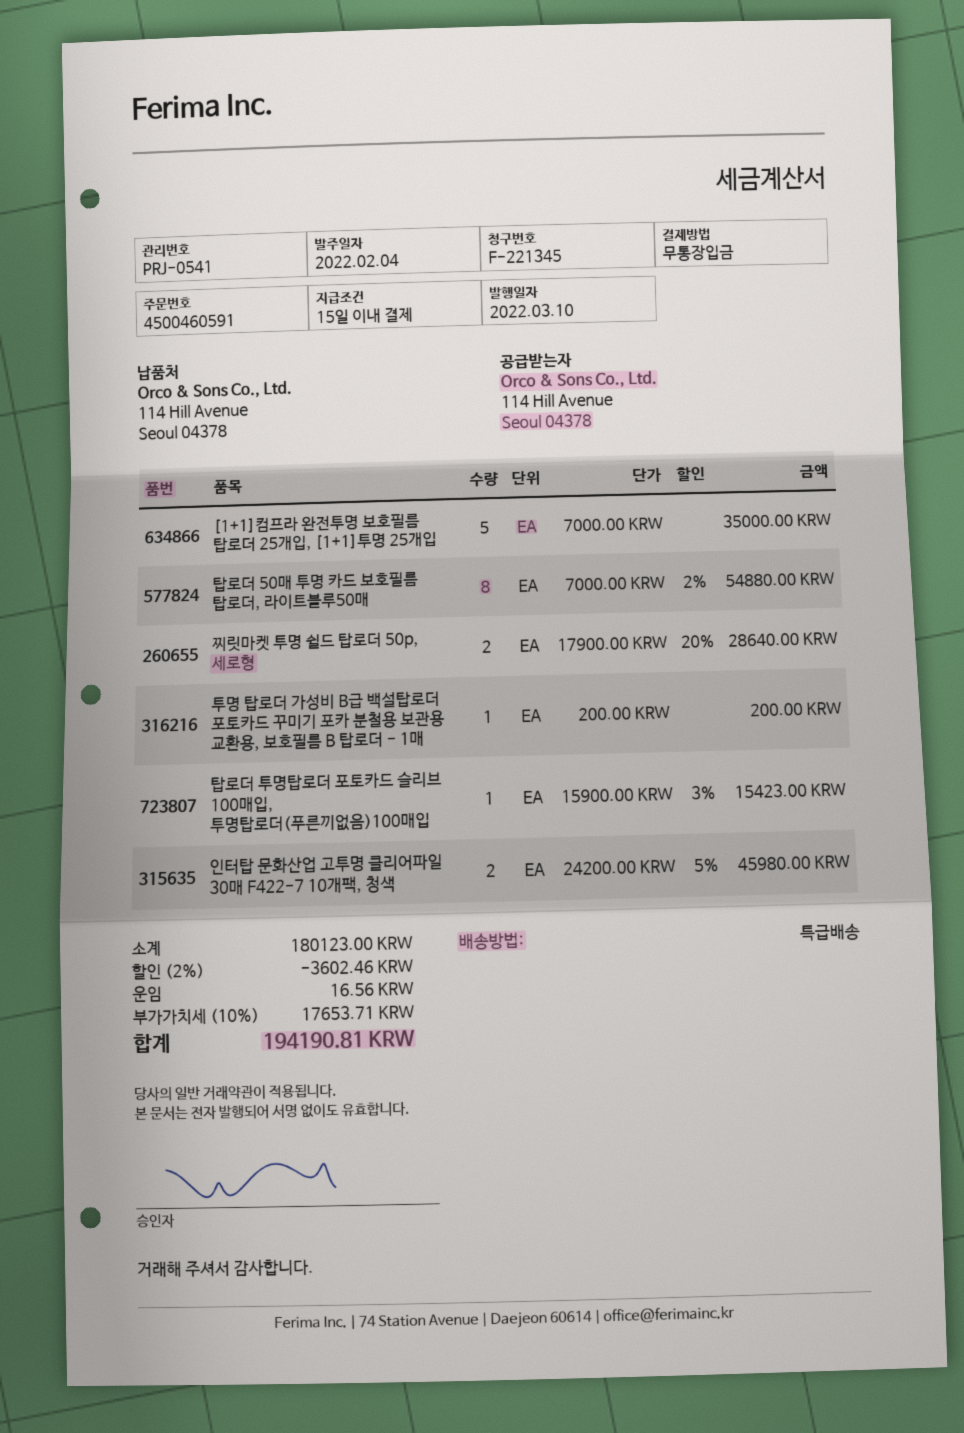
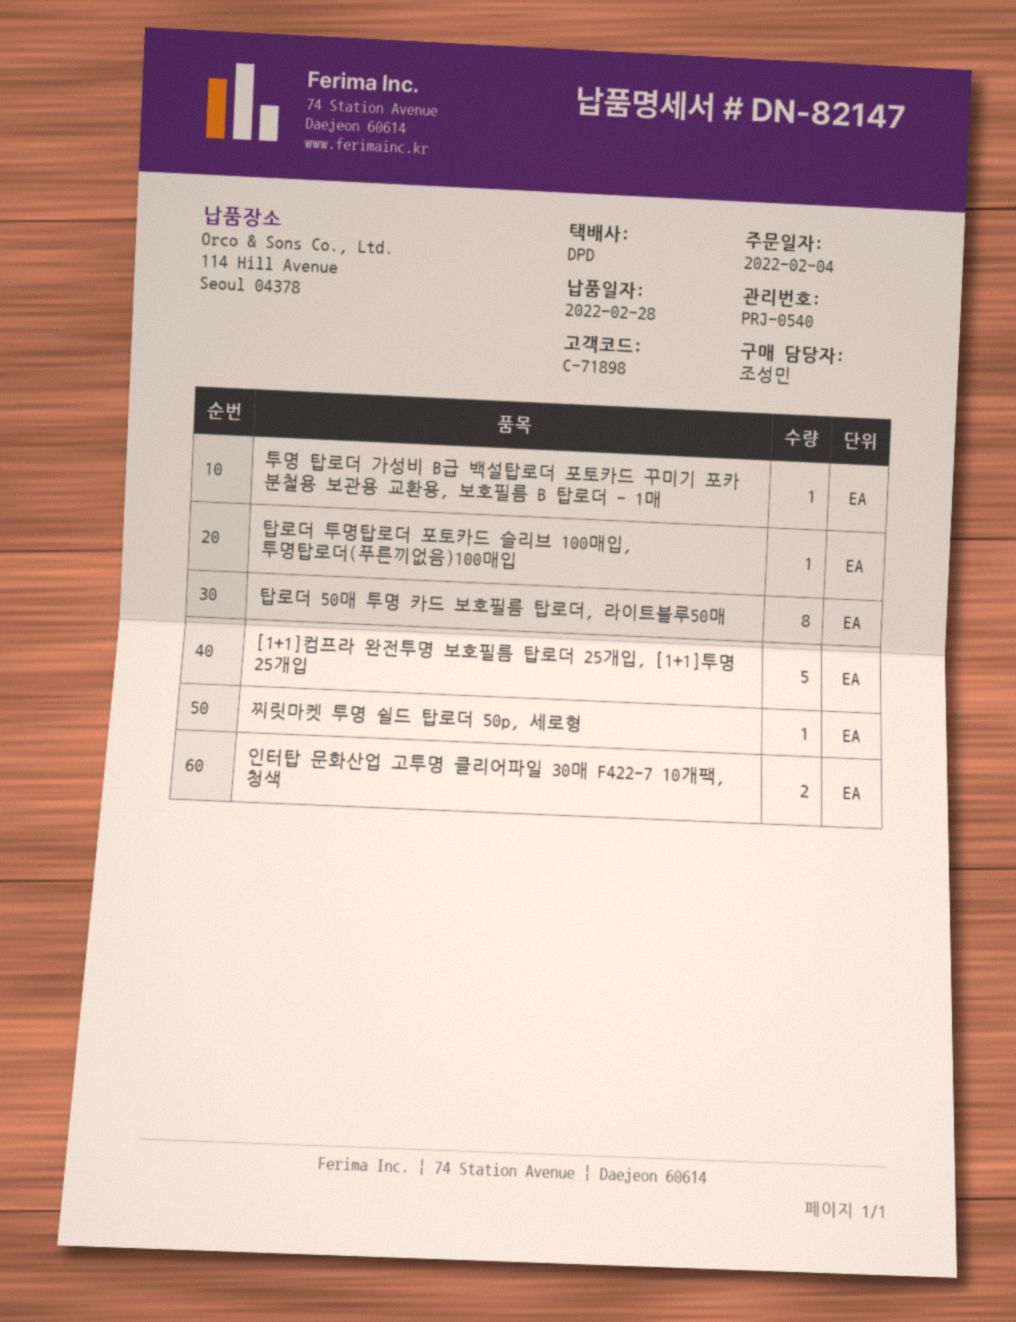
reference: PRJ-0541 -> PRJ-0540
shipping method: express -> DPD
찌릿마켓 투명 쉴드 탑로더 50p, 세로형: 2 -> 1

